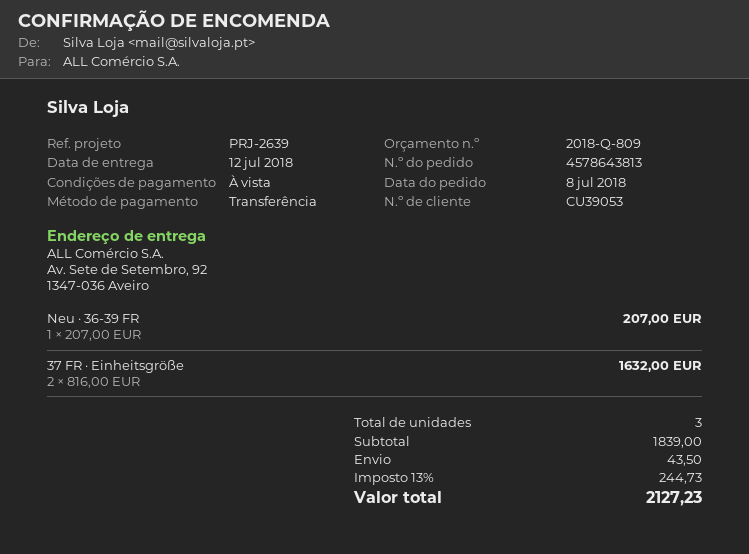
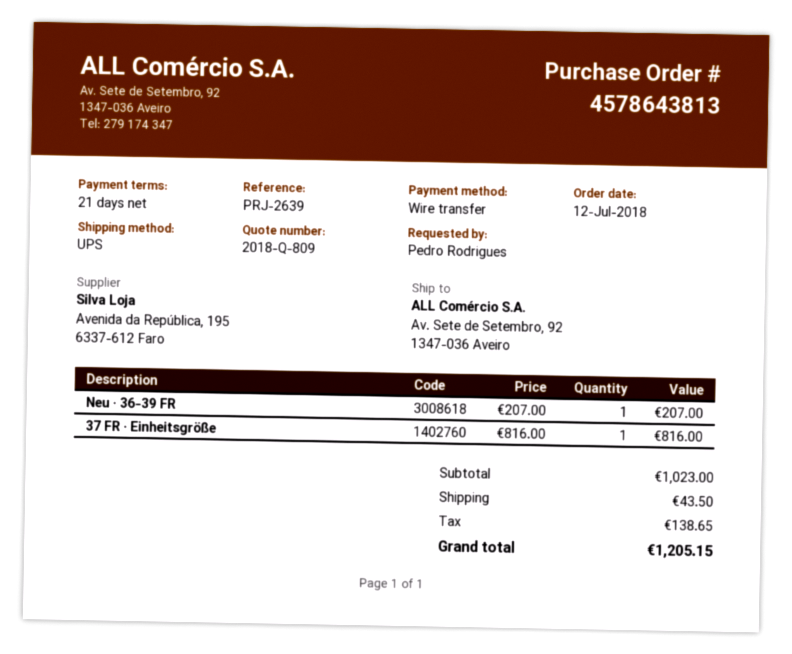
order date: 2018-07-08 -> 2018-07-12
payment terms: on receipt -> 21 days
37 FR · Einheitsgröße: 2 x 816.00 = 1632.00 -> 1 x 816.00 = 816.00
subtotal: 1839.00 -> 1023.00
tax: 244.73 -> 138.65
total: 2127.23 -> 1205.15

